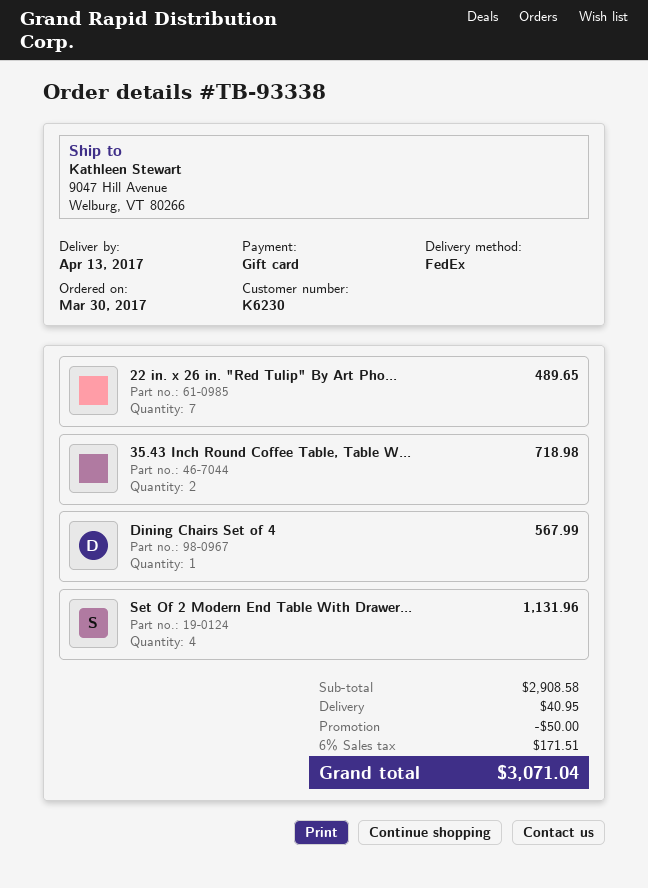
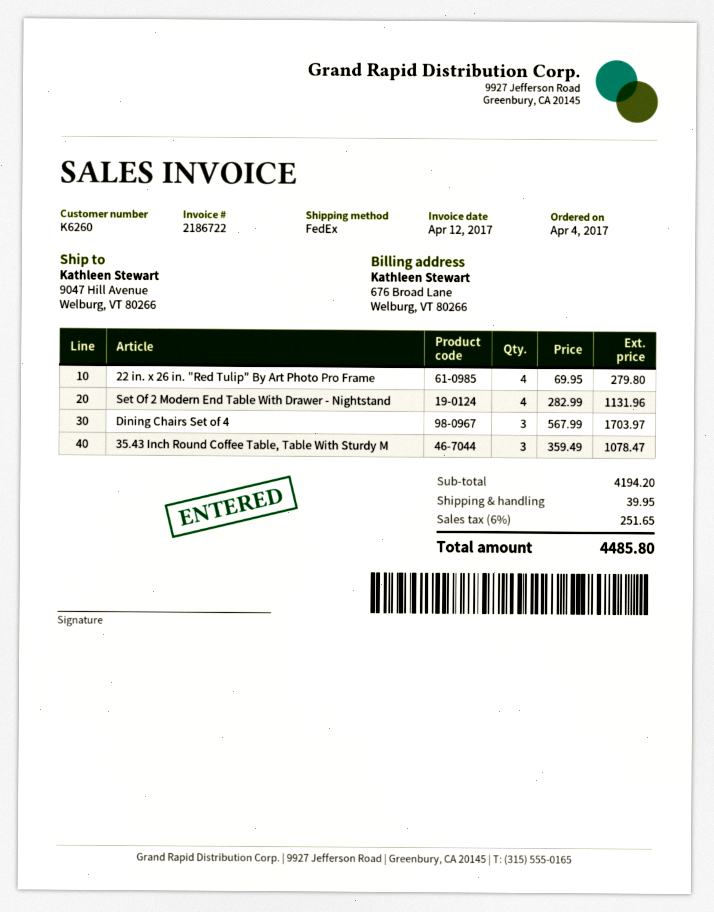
order date: 2017-03-30 -> 2017-04-04
customer number: K6230 -> K6260
22 in. x 26 in. "Red Tulip" By Art Pho...: 7 for 489.65 -> 4 for 279.80
35.43 Inch Round Coffee Table, Table W...: 2 for 718.98 -> 3 for 1078.47
Dining Chairs Set of 4: 1 for 567.99 -> 3 for 1703.97
subtotal: 2908.58 -> 4194.20
discount: 50.00 -> none
shipping: 40.95 -> 39.95
tax: 6% = 171.51 -> 6% = 251.65
total: 3071.04 -> 4485.80

